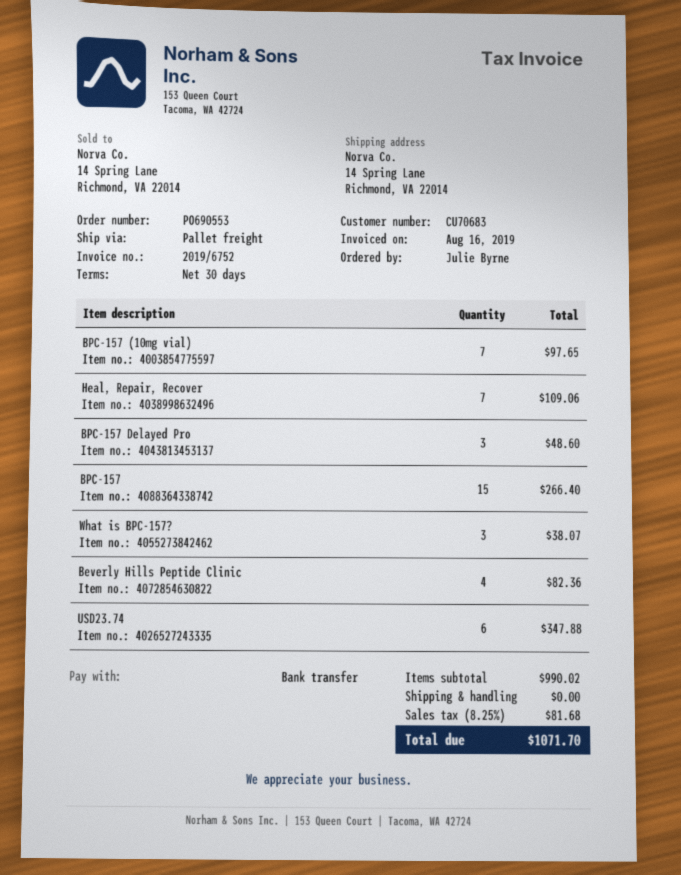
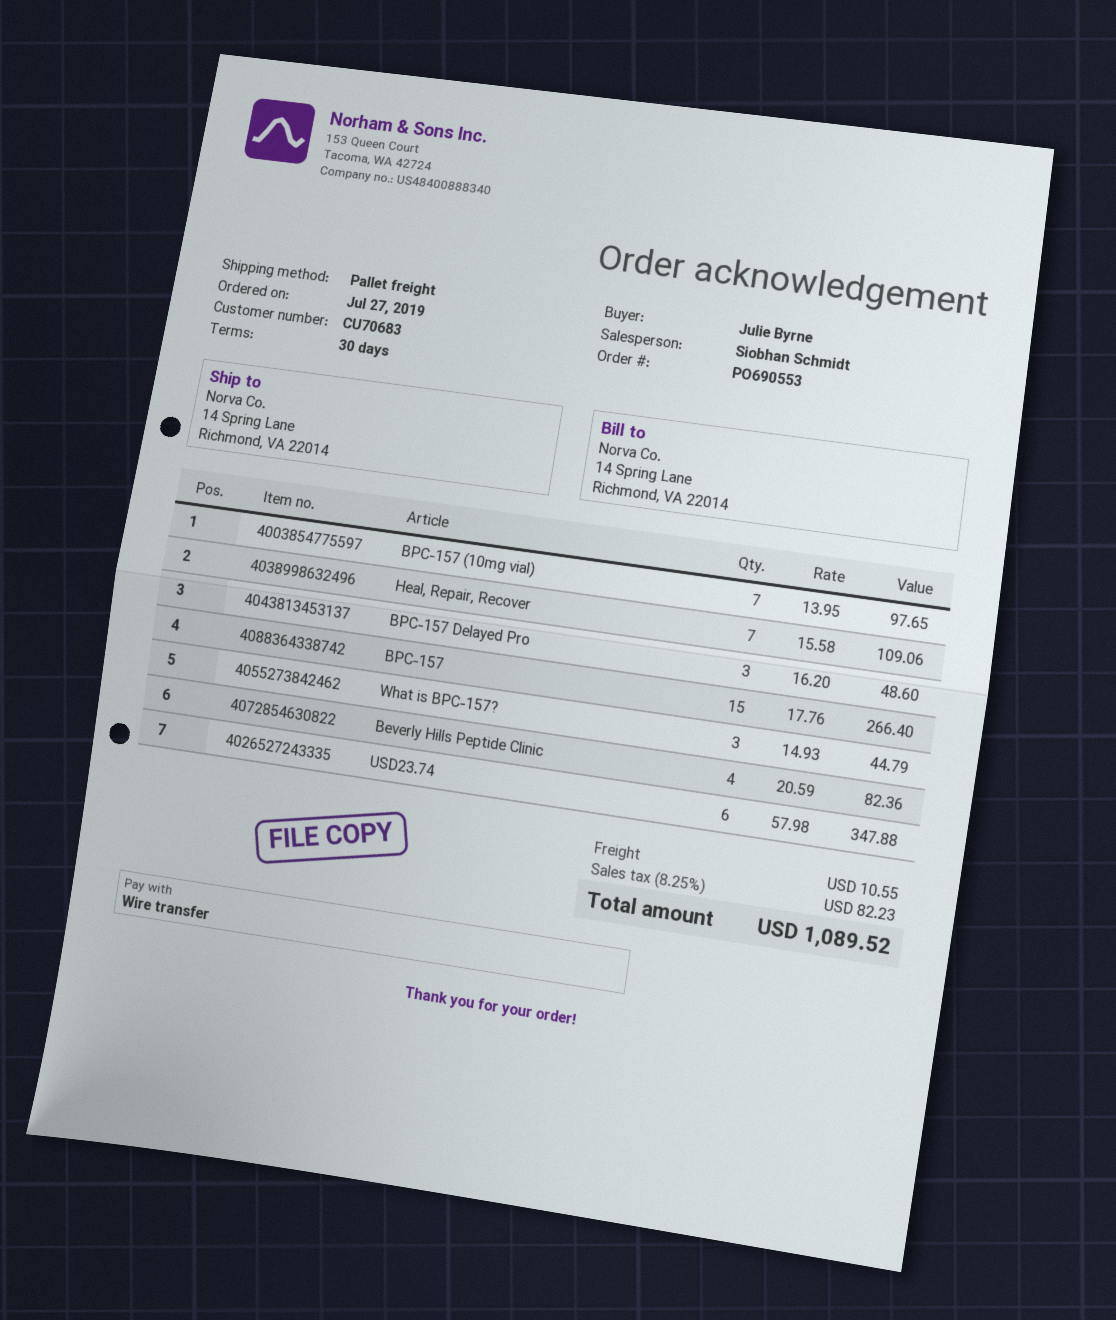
What is BPC-157?: 3 for 38.07 -> 3 for 44.79
shipping: 0.00 -> 10.55
tax: 8.25% = 81.68 -> 8.25% = 82.23
total: 1071.70 -> 1089.52

